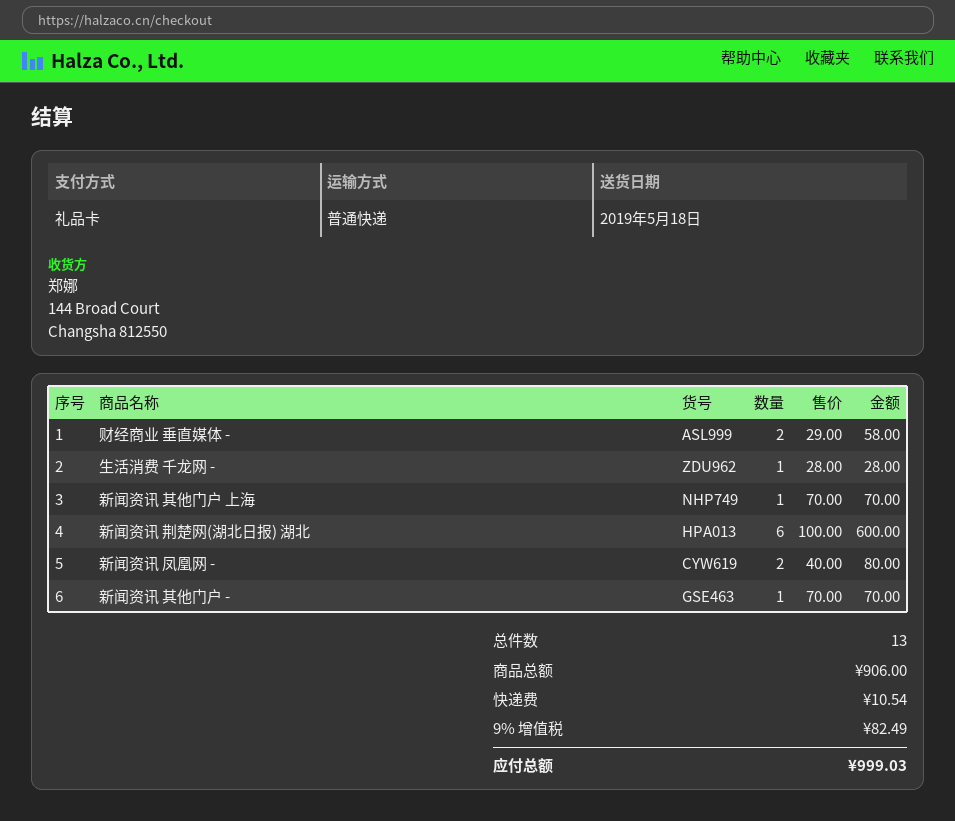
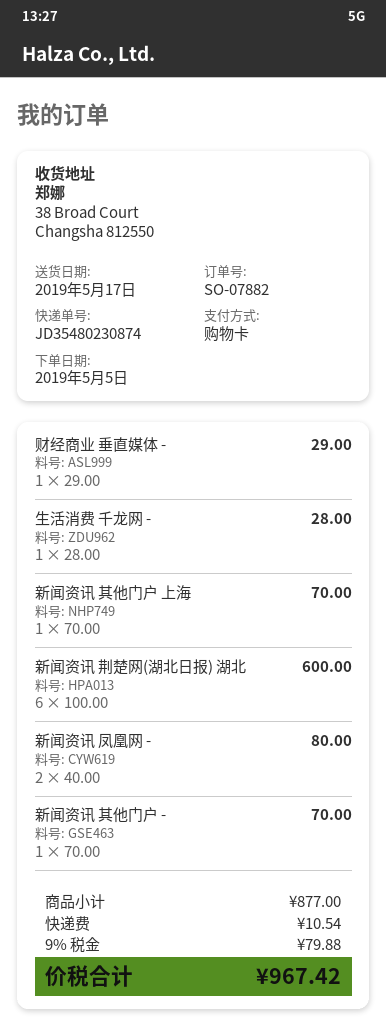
delivery date: 2019-05-18 -> 2019-05-17
ship to: 144 Broad Court, Changsha 812550 -> 38 Broad Court, Changsha 812550
财经商业 垂直媒体 -: 2 x 29.00 = 58.00 -> 1 x 29.00 = 29.00
subtotal: 906.00 -> 877.00
tax: 9% = 82.49 -> 9% = 79.88
total: 999.03 -> 967.42

